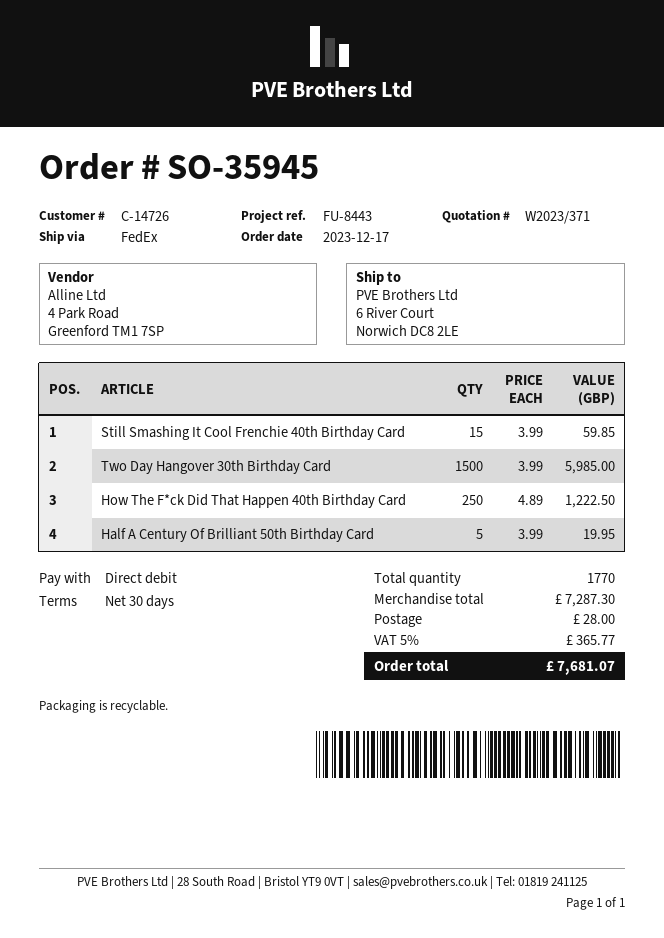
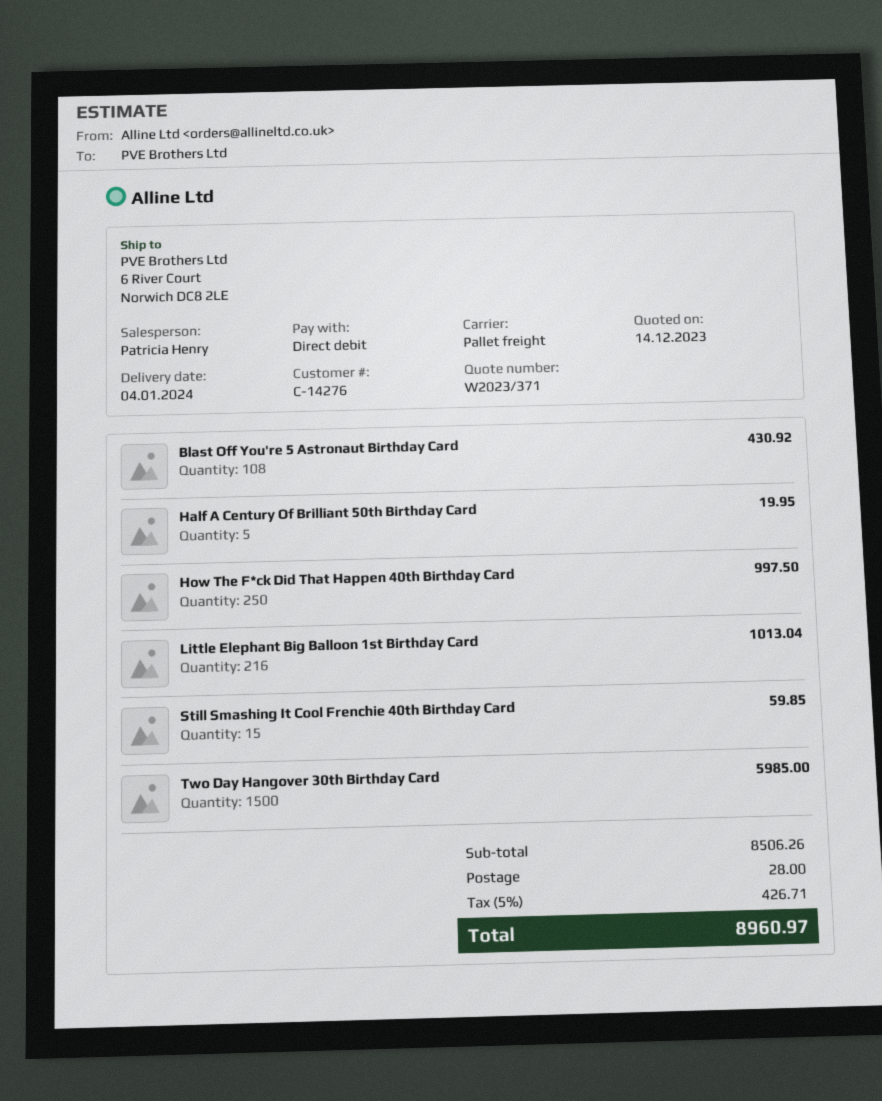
customer number: C-14726 -> C-14276
shipping method: FedEx -> pallet freight
How The F*ck Did That Happen 40th Birthday Card: 250 for 1222.50 -> 250 for 997.50
Blast Off You're 5 Astronaut Birthday Card: none -> 108 for 430.92
Little Elephant Big Balloon 1st Birthday Card: none -> 216 for 1013.04
subtotal: 7287.30 -> 8506.26
tax: 5% = 365.77 -> 5% = 426.71
total: 7681.07 -> 8960.97

